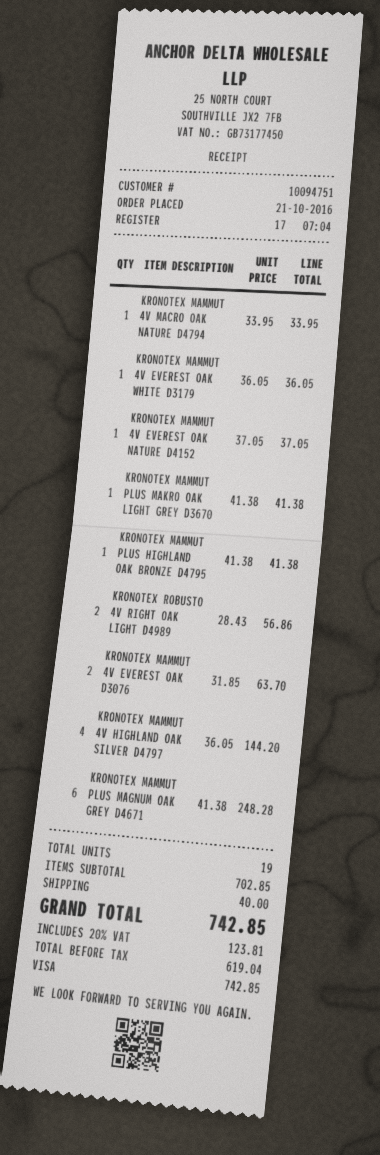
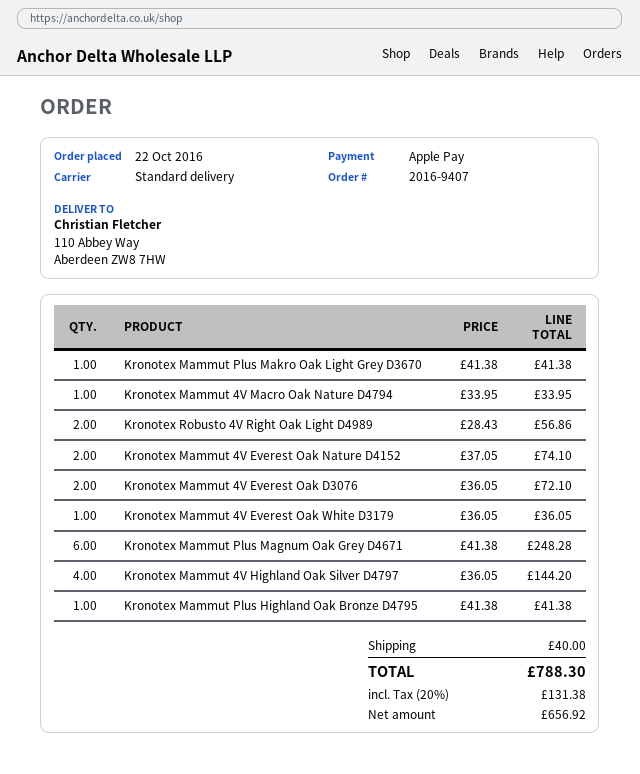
order date: 2016-10-21 -> 2016-10-22
payment method: Visa -> Apple Pay
KRONOTEX MAMMUT 4V EVEREST OAK NATURE D4152: 1 x 37.05 = 37.05 -> 2 x 37.05 = 74.10
KRONOTEX MAMMUT 4V EVEREST OAK D3076: 2 x 31.85 = 63.70 -> 2 x 36.05 = 72.10
net: 619.04 -> 656.92
tax: 20% = 123.81 -> 20% = 131.38
total: 742.85 -> 788.30

